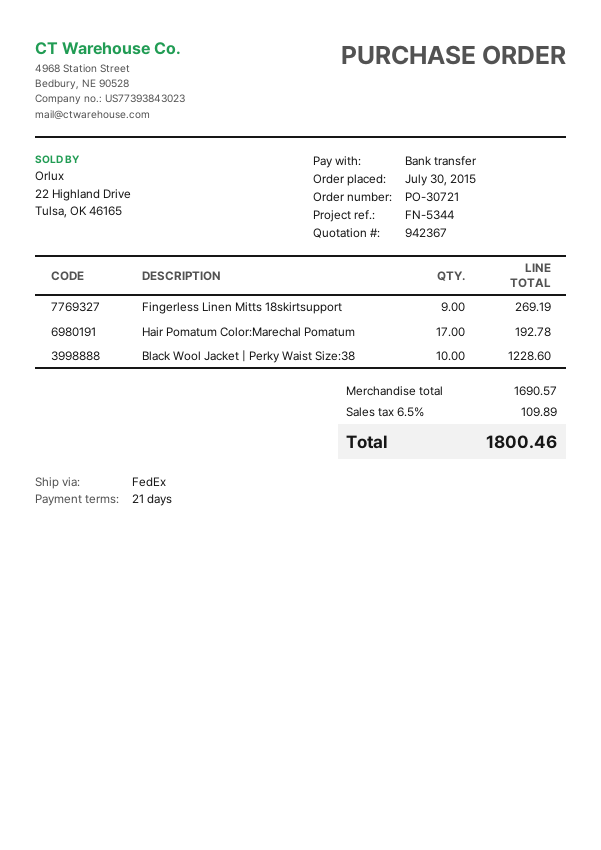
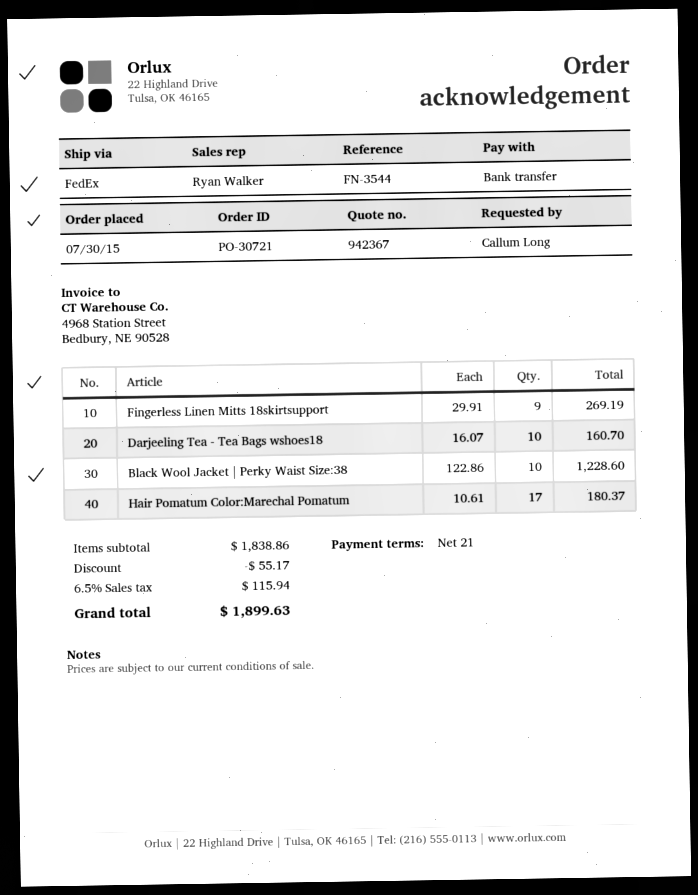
reference: FN-5344 -> FN-3544
Hair Pomatum Color:Marechal Pomatum: 17 for 192.78 -> 17 for 180.37
Darjeeling Tea - Tea Bags wshoes18: none -> 10 for 160.70
subtotal: 1690.57 -> 1838.86
discount: none -> 55.17
tax: 6.5% = 109.89 -> 6.5% = 115.94
total: 1800.46 -> 1899.63

